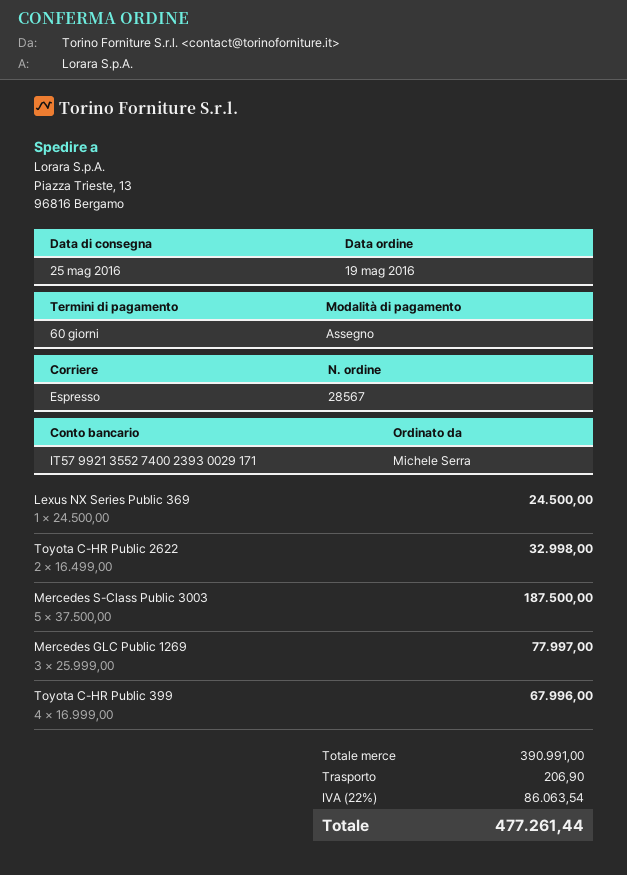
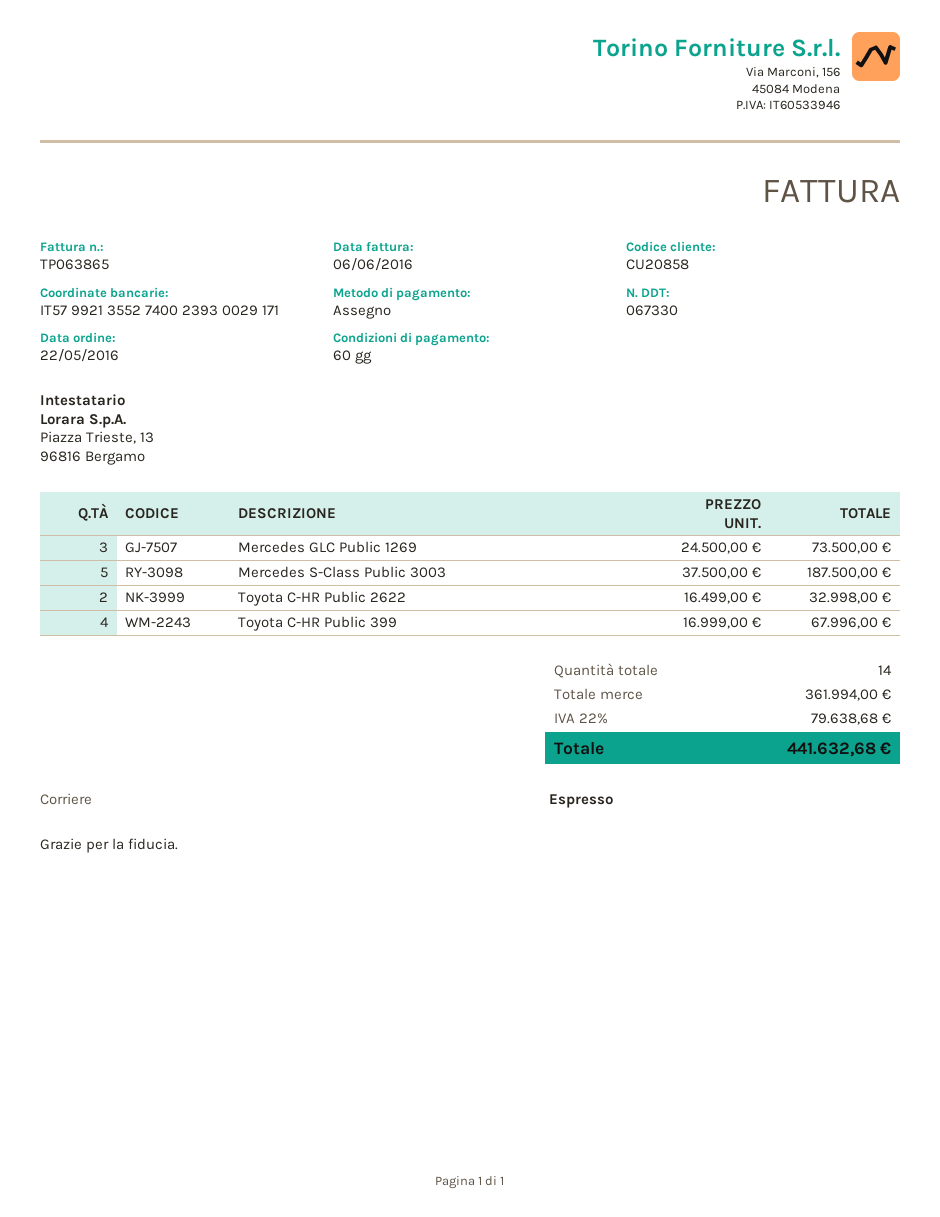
order date: 2016-05-19 -> 2016-05-22
Lexus NX Series Public 369: 1 x 24500.00 = 24500.00 -> none
Mercedes GLC Public 1269: 3 x 25999.00 = 77997.00 -> 3 x 24500.00 = 73500.00
subtotal: 390991.00 -> 361994.00
shipping: 206.90 -> none
tax: 22% = 86063.54 -> 22% = 79638.68
total: 477261.44 -> 441632.68

